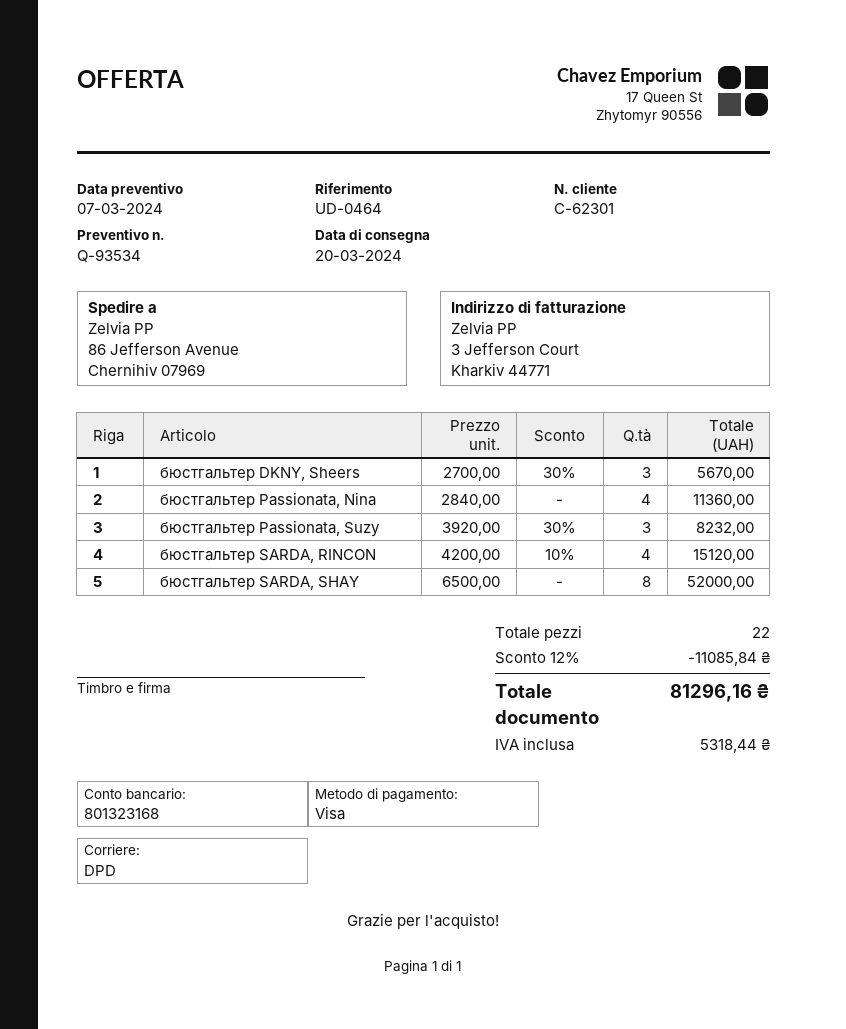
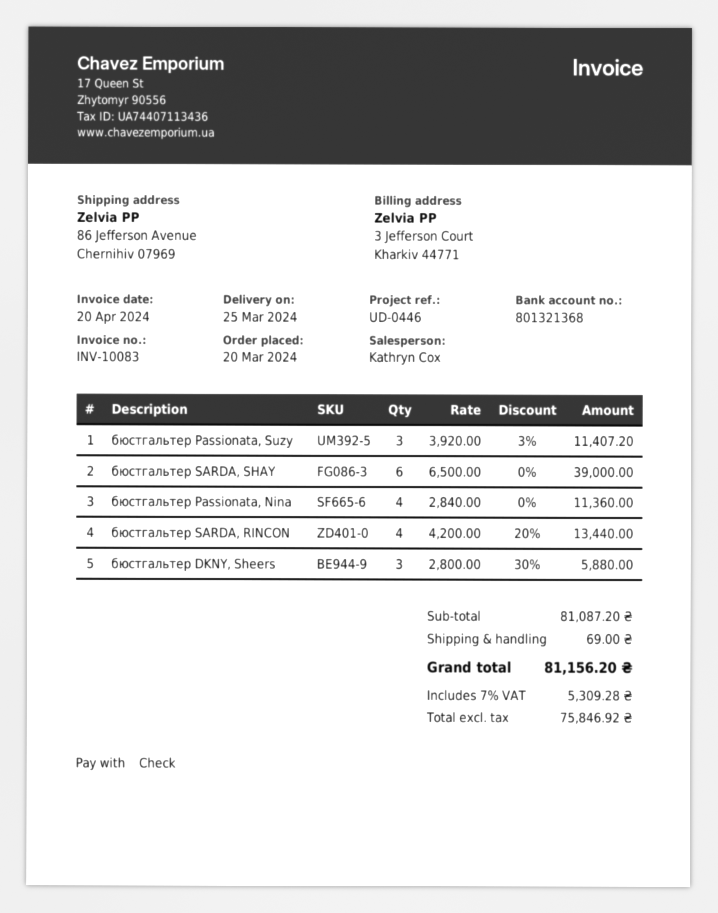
delivery date: 2024-03-20 -> 2024-03-25
reference: UD-0464 -> UD-0446
payment method: Visa -> cheque
bank account: 801323168 -> 801321368
бюстгальтер DKNY, Sheers: 3 x 2700.00 - 30% = 5670.00 -> 3 x 2800.00 - 30% = 5880.00
бюстгальтер Passionata, Suzy: 3 x 3920.00 - 30% = 8232.00 -> 3 x 3920.00 - 3% = 11407.20
бюстгальтер SARDA, RINCON: 4 x 4200.00 - 10% = 15120.00 -> 4 x 4200.00 - 20% = 13440.00
бюстгальтер SARDA, SHAY: 8 x 6500.00 = 52000.00 -> 6 x 6500.00 = 39000.00
discount: 12% = 11085.84 -> none
shipping: none -> 69.00
tax: 5318.44 -> 5309.28
total: 81296.16 -> 81156.20

